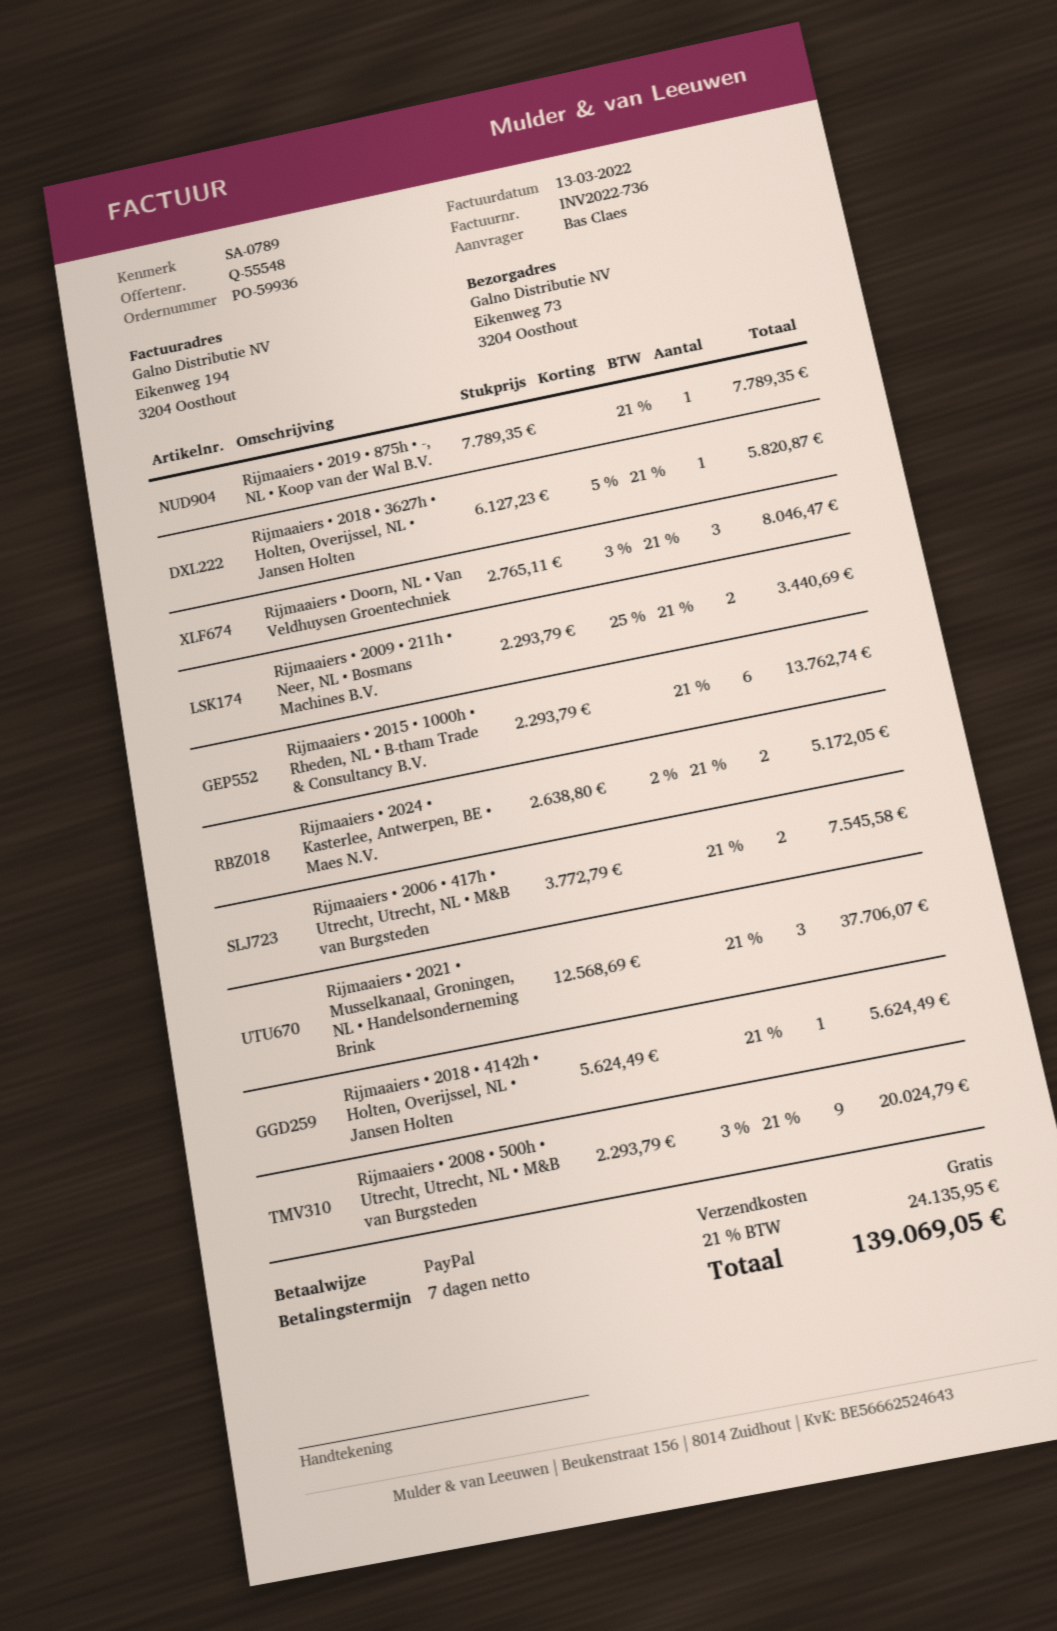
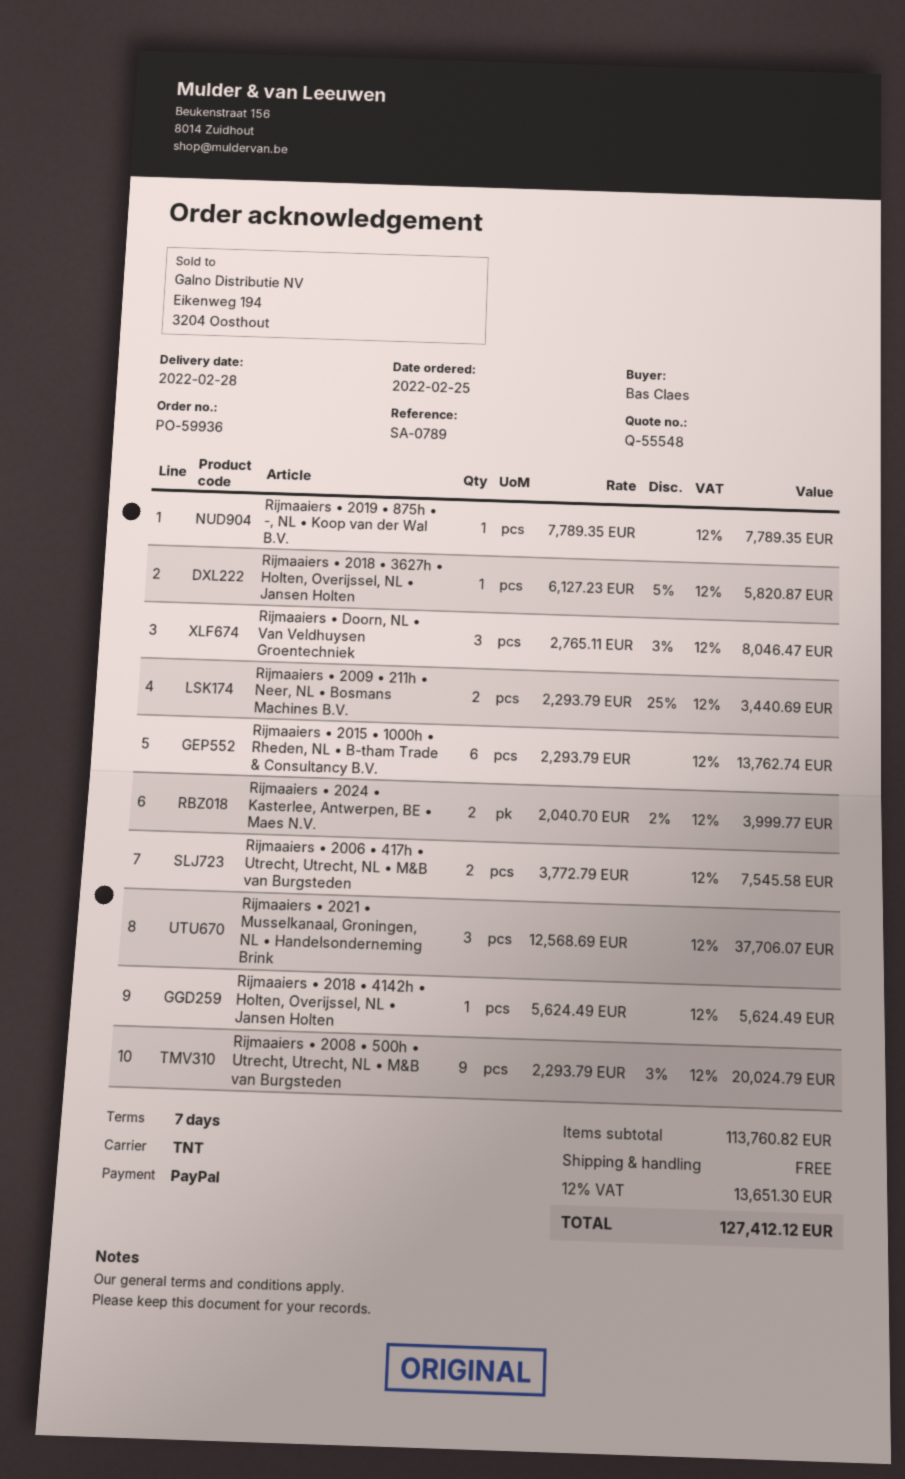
Rijmaaiers • 2024 • Kasterlee, Antwerpen, BE • Maes N.V.: 2 x 2638.80 - 2% = 5172.05 -> 2 x 2040.70 - 2% = 3999.77
tax: 21% = 24135.95 -> 12% = 13651.30
total: 139069.05 -> 127412.12

